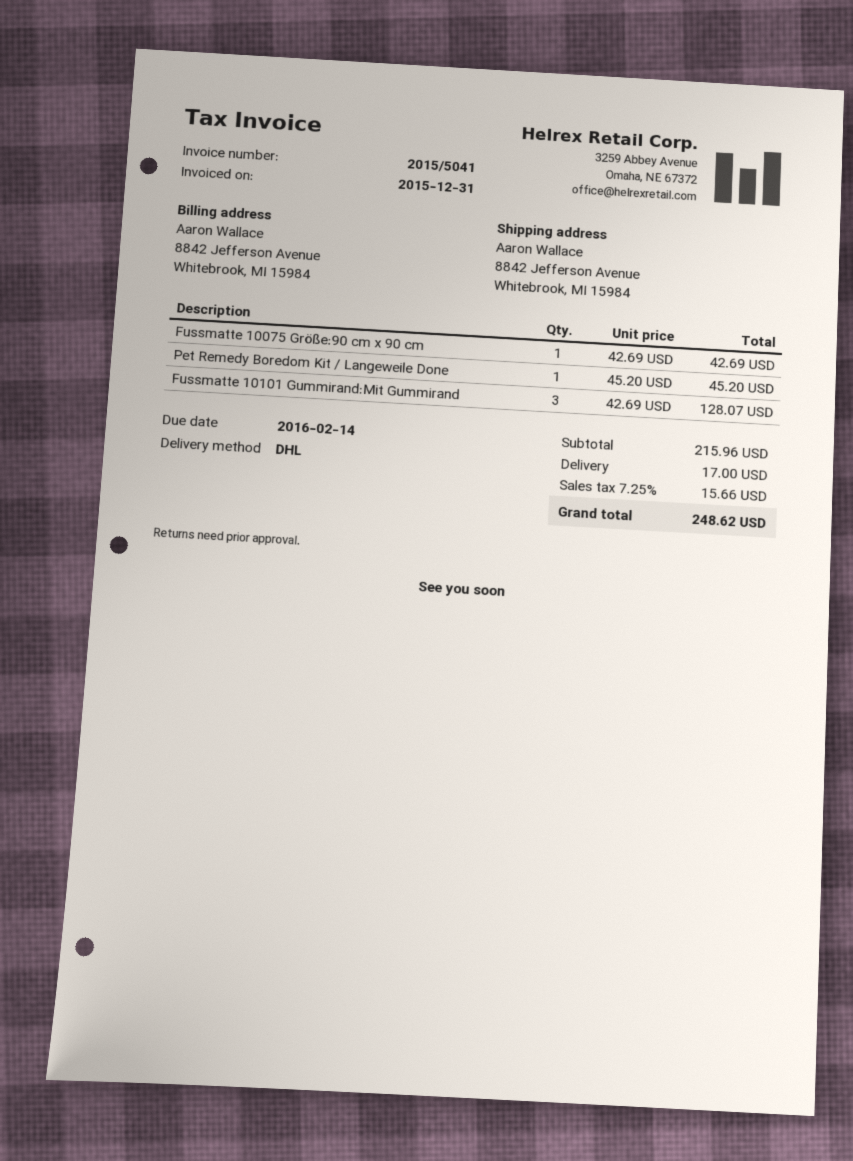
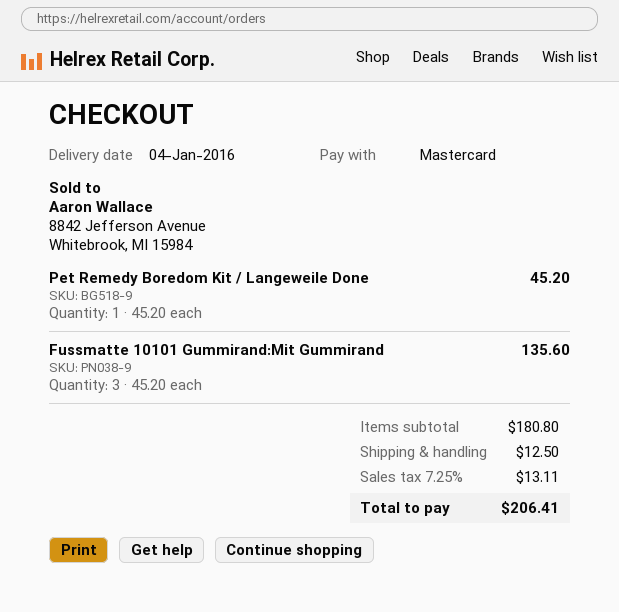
Fussmatte 10075 Größe:90 cm x 90 cm: 1 x 42.69 = 42.69 -> none
Fussmatte 10101 Gummirand:Mit Gummirand: 3 x 42.69 = 128.07 -> 3 x 45.20 = 135.60
subtotal: 215.96 -> 180.80
shipping: 17.00 -> 12.50
tax: 7.25% = 15.66 -> 7.25% = 13.11
total: 248.62 -> 206.41

